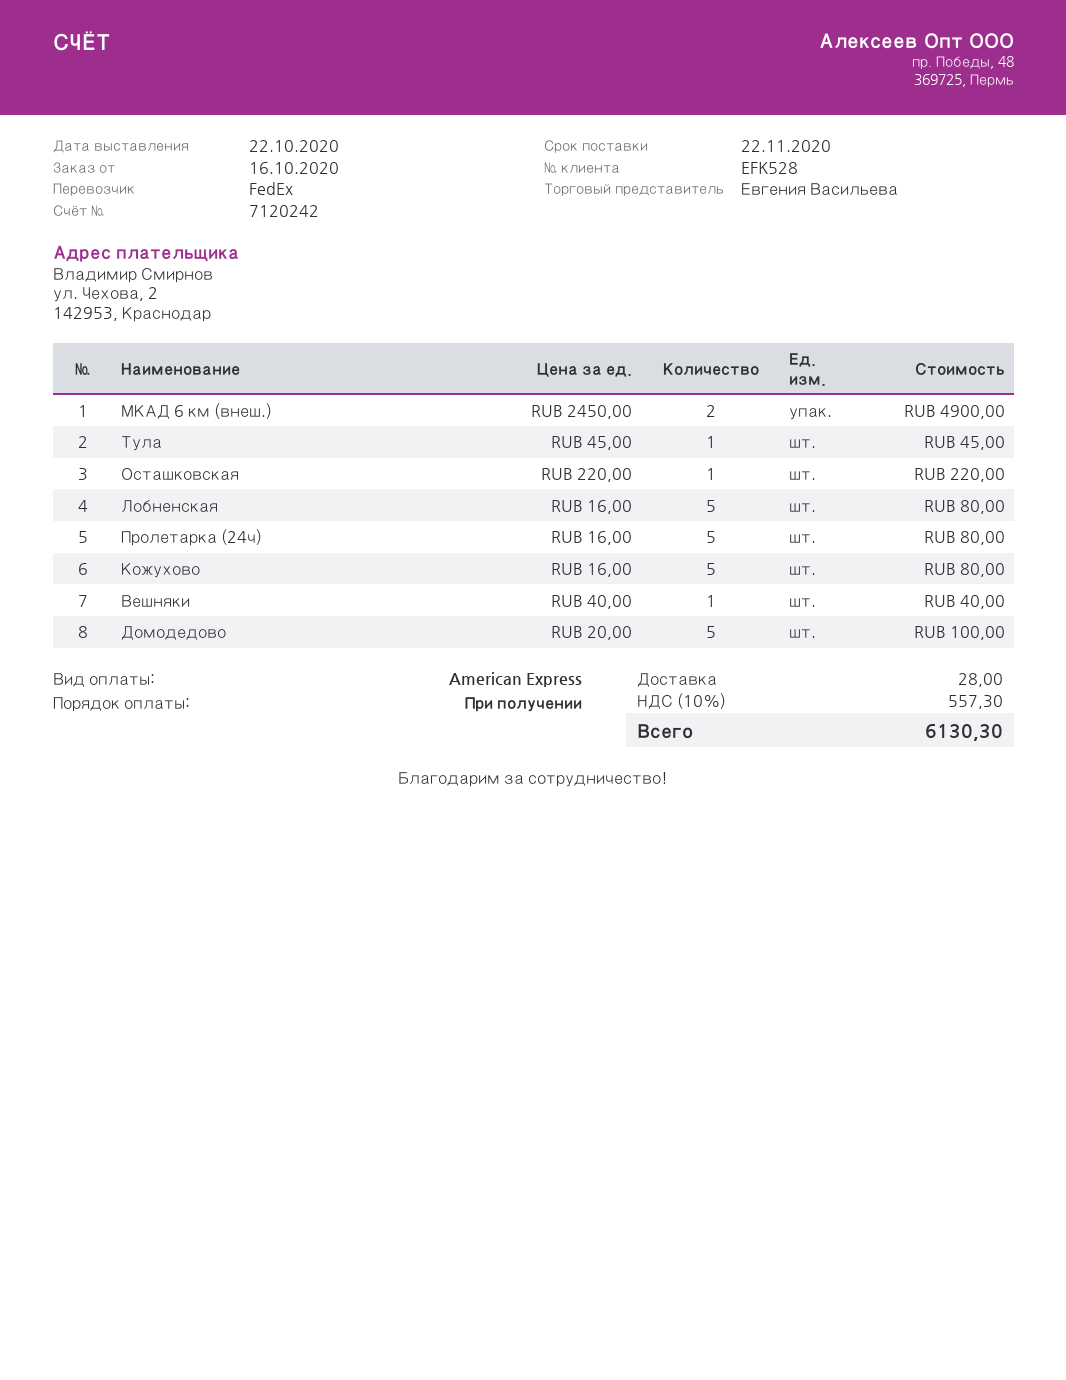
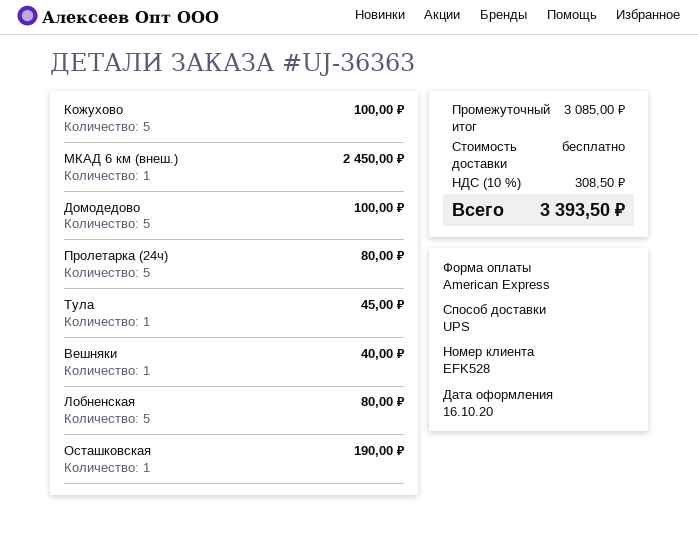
shipping method: FedEx -> UPS
МКАД 6 км (внеш.): 2 for 4900.00 -> 1 for 2450.00
Осташковская: 1 for 220.00 -> 1 for 190.00
Кожухово: 5 for 80.00 -> 5 for 100.00
shipping: 28.00 -> 0.00
tax: 10% = 557.30 -> 10% = 308.50
total: 6130.30 -> 3393.50

